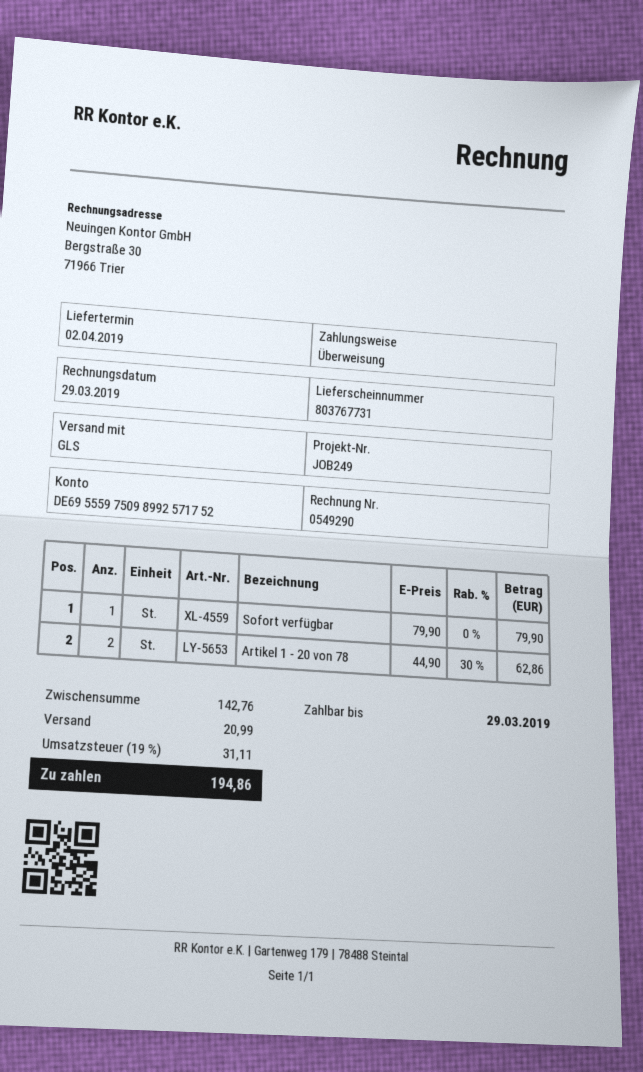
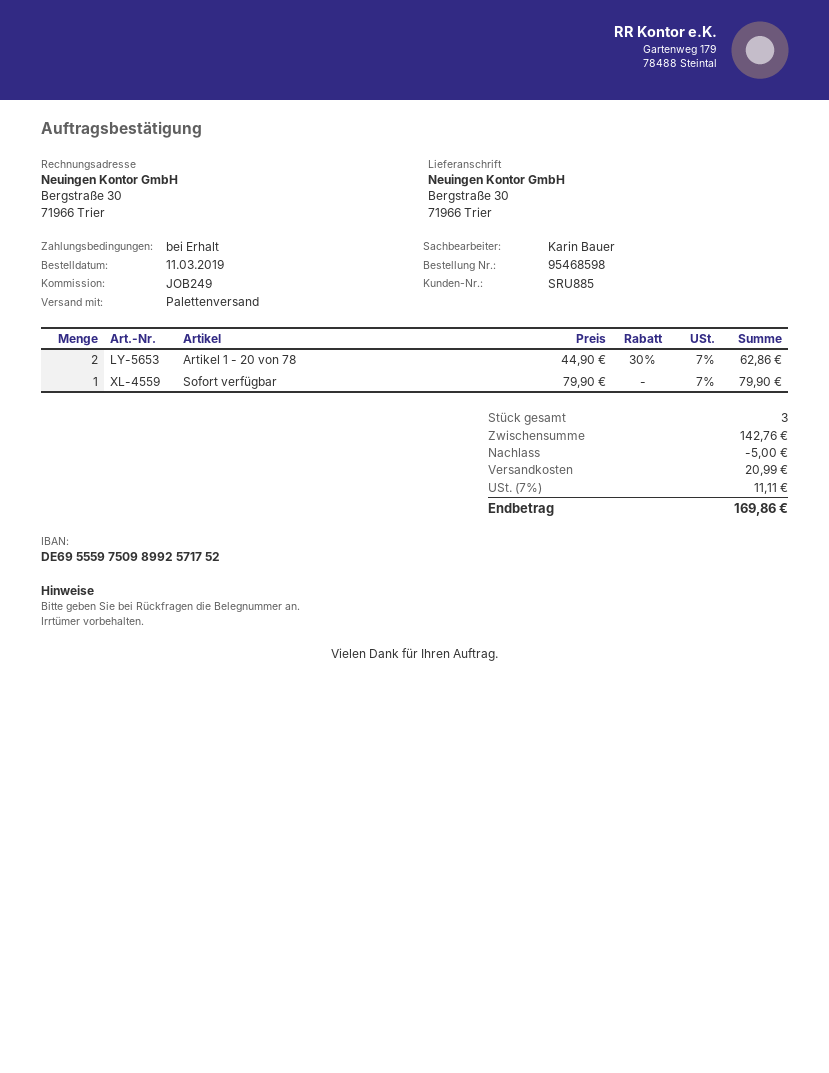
shipping method: GLS -> pallet freight
discount: none -> 5.00
tax: 19% = 31.11 -> 7% = 11.11
total: 194.86 -> 169.86

